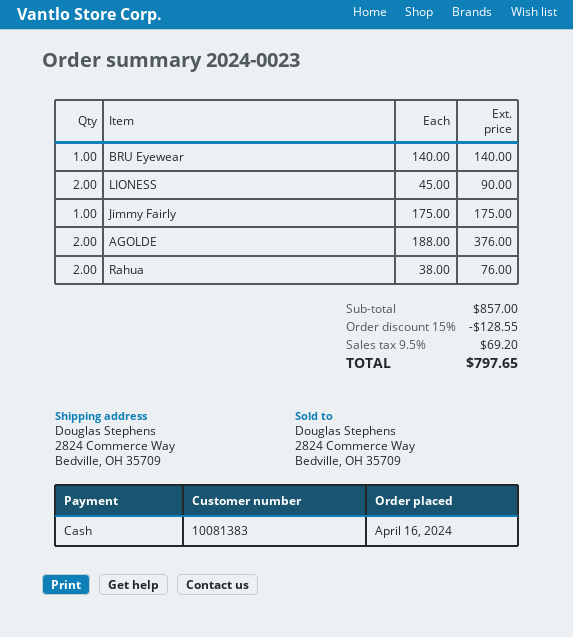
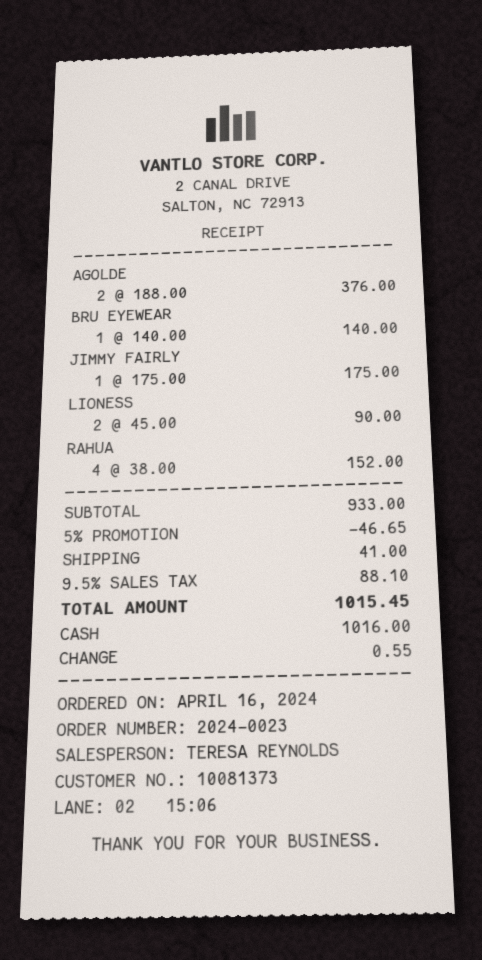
customer number: 10081383 -> 10081373
Rahua: 2 x 38.00 = 76.00 -> 4 x 38.00 = 152.00
subtotal: 857.00 -> 933.00
discount: 15% = 128.55 -> 5% = 46.65
shipping: none -> 41.00
tax: 9.5% = 69.20 -> 9.5% = 88.10
total: 797.65 -> 1015.45

